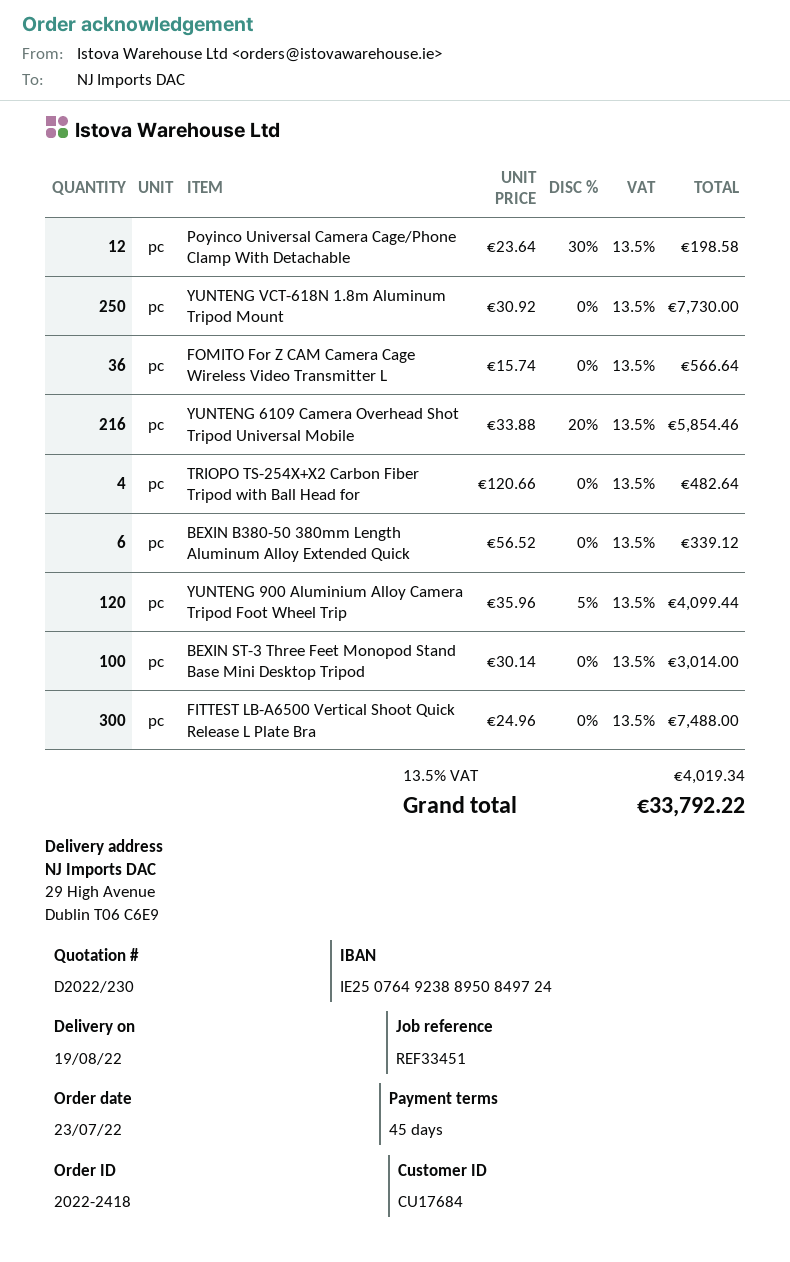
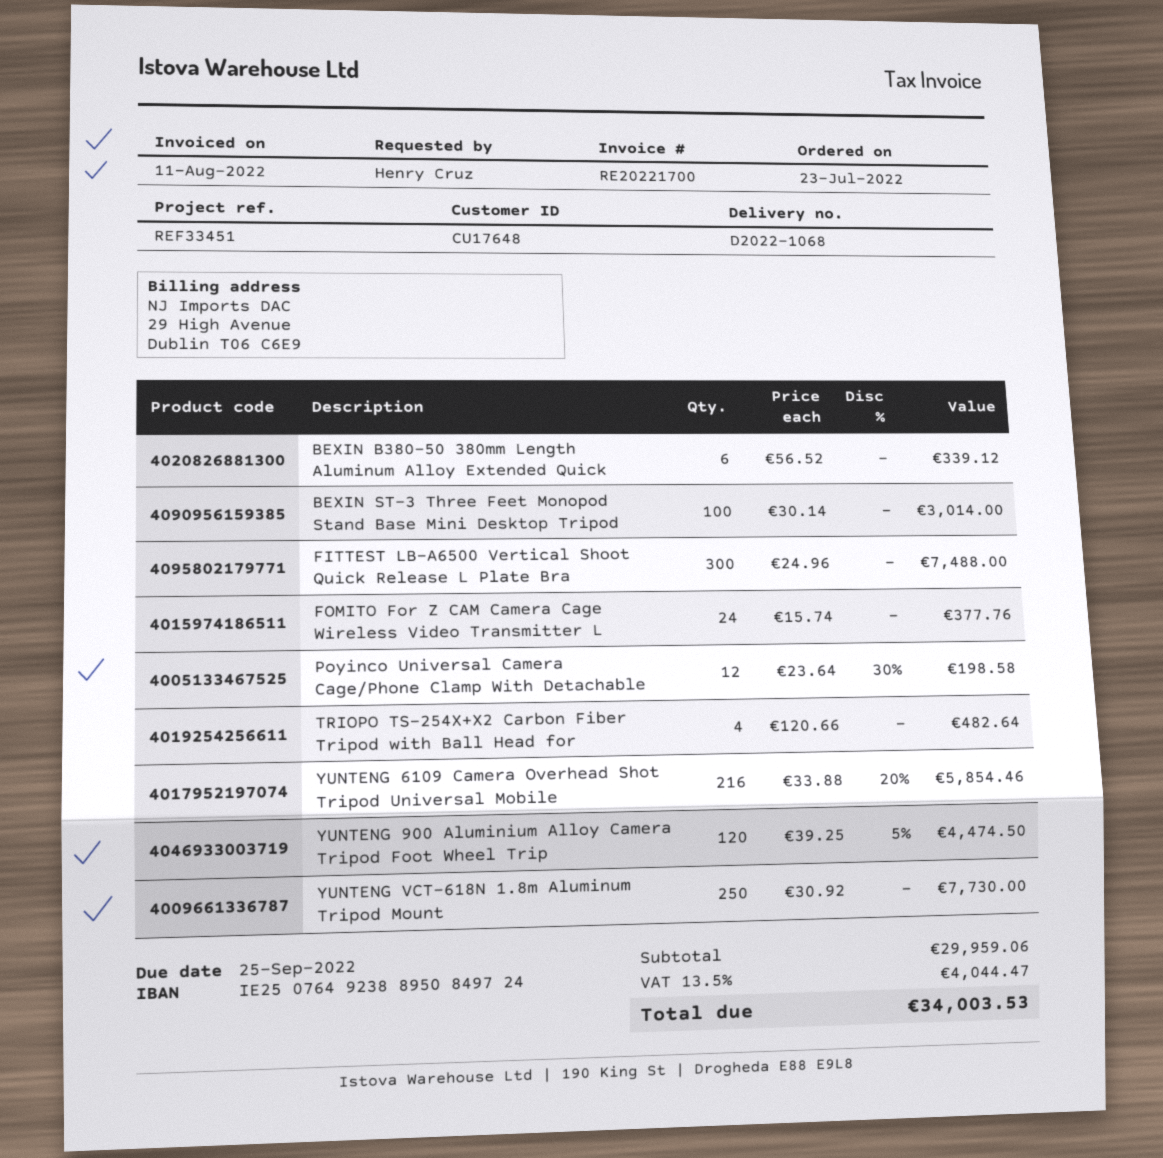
customer number: CU17684 -> CU17648
FOMITO For Z CAM Camera Cage Wireless Video Transmitter L: 36 x 15.74 = 566.64 -> 24 x 15.74 = 377.76
YUNTENG 900 Aluminium Alloy Camera Tripod Foot Wheel Trip: 120 x 35.96 - 5% = 4099.44 -> 120 x 39.25 - 5% = 4474.50
tax: 13.5% = 4019.34 -> 13.5% = 4044.47
total: 33792.22 -> 34003.53

